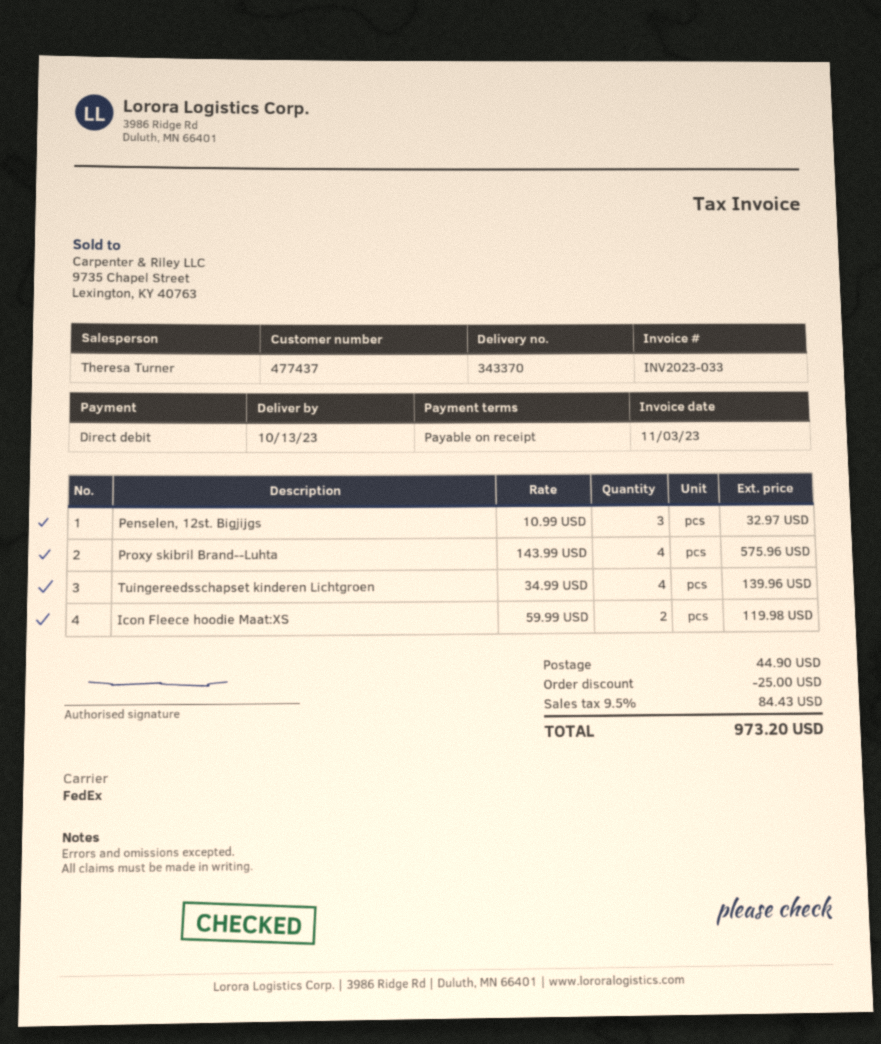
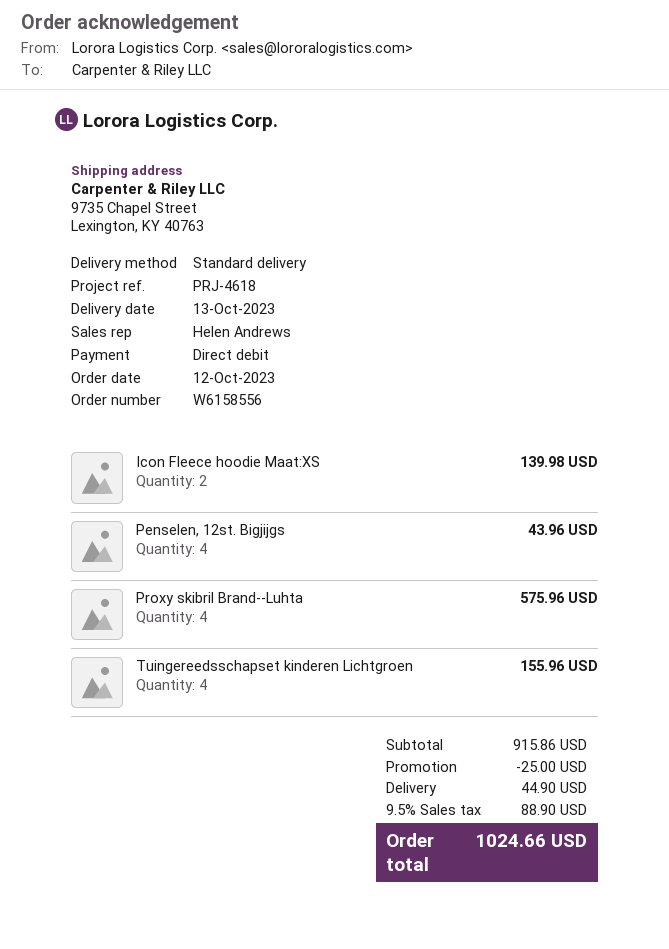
sales rep: Theresa Turner -> Helen Andrews
shipping method: FedEx -> standard
Penselen, 12st. Bigjijgs: 3 for 32.97 -> 4 for 43.96
Tuingereedsschapset kinderen Lichtgroen: 4 for 139.96 -> 4 for 155.96
Icon Fleece hoodie Maat:XS: 2 for 119.98 -> 2 for 139.98
tax: 9.5% = 84.43 -> 9.5% = 88.90
total: 973.20 -> 1024.66

